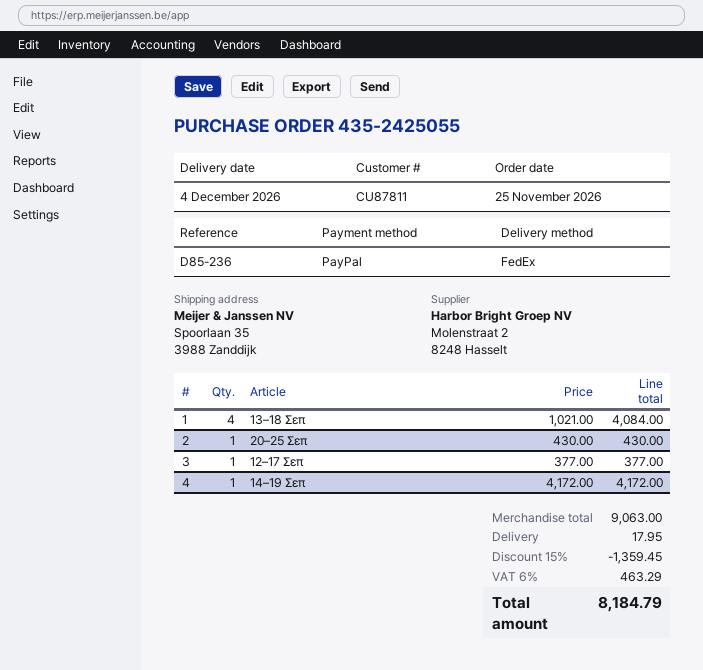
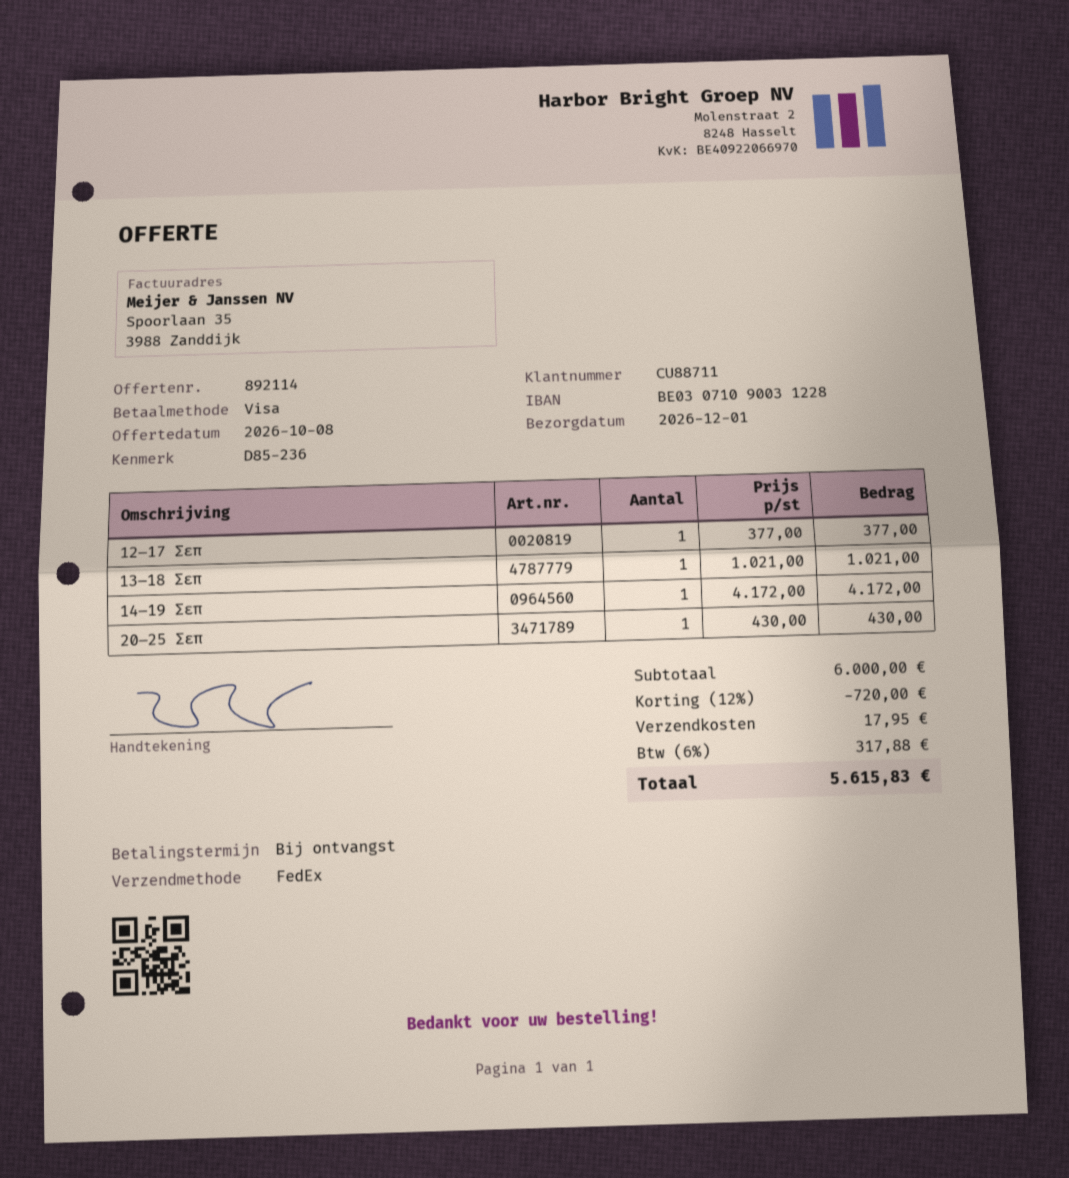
delivery date: 2026-12-04 -> 2026-12-01
customer number: CU87811 -> CU88711
payment method: PayPal -> Visa
13–18 Σεπ: 4 x 1021.00 = 4084.00 -> 1 x 1021.00 = 1021.00
subtotal: 9063.00 -> 6000.00
discount: 15% = 1359.45 -> 12% = 720.00
tax: 6% = 463.29 -> 6% = 317.88
total: 8184.79 -> 5615.83

